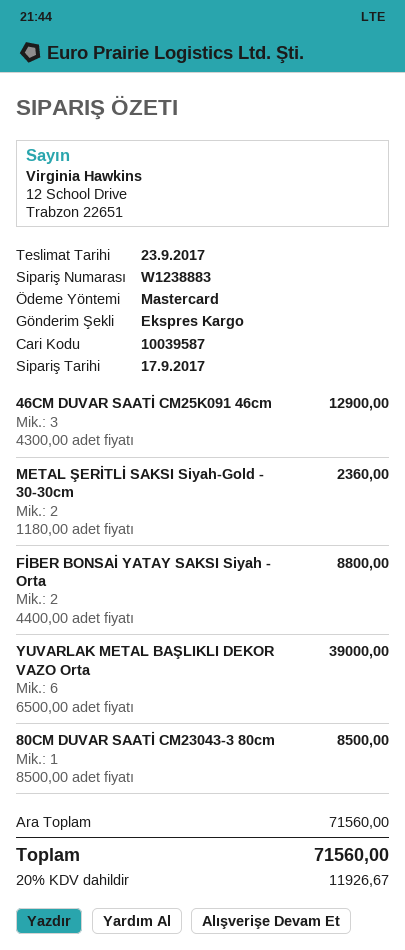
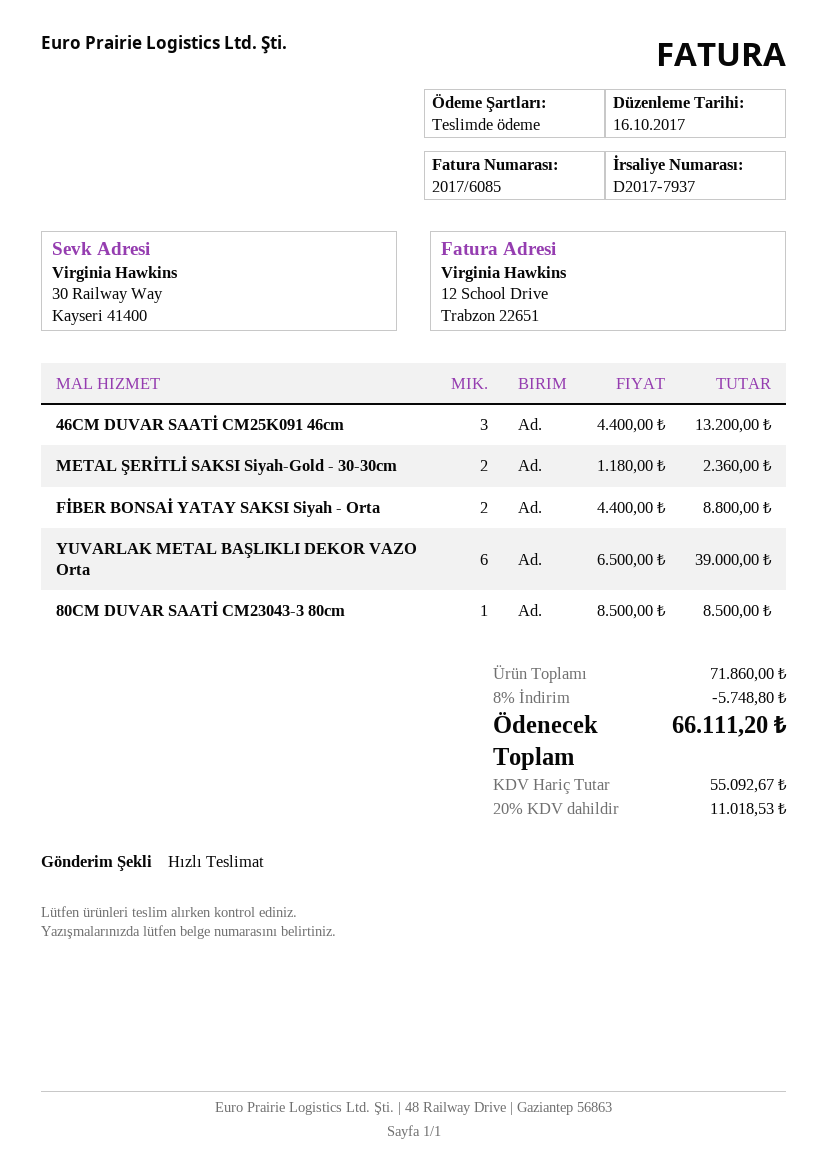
46CM DUVAR SAATİ CM25K091 46cm: 3 x 4300.00 = 12900.00 -> 3 x 4400.00 = 13200.00
subtotal: 71560.00 -> 71860.00
discount: none -> 8% = 5748.80
tax: 20% = 11926.67 -> 20% = 11018.53
total: 71560.00 -> 66111.20

